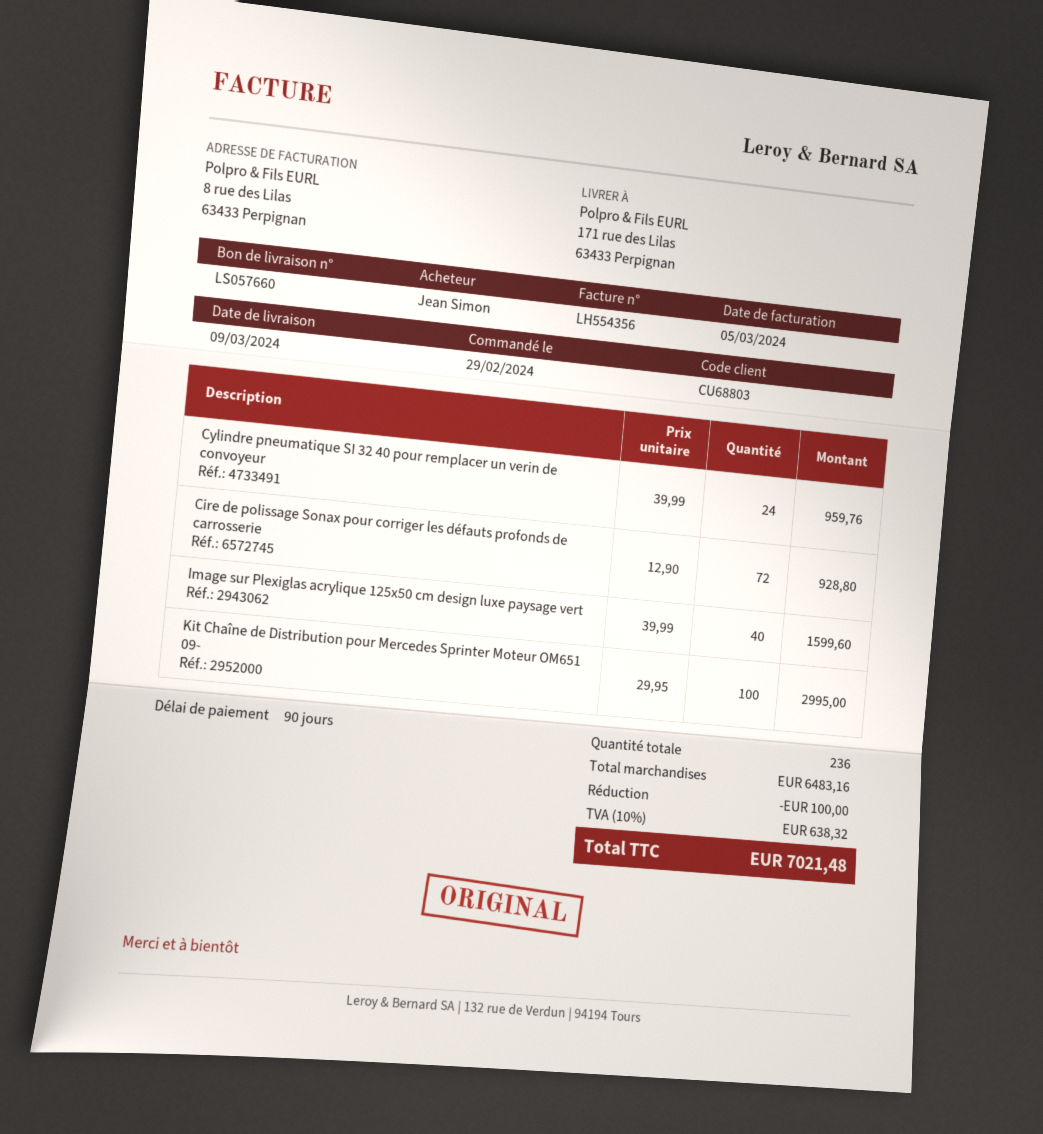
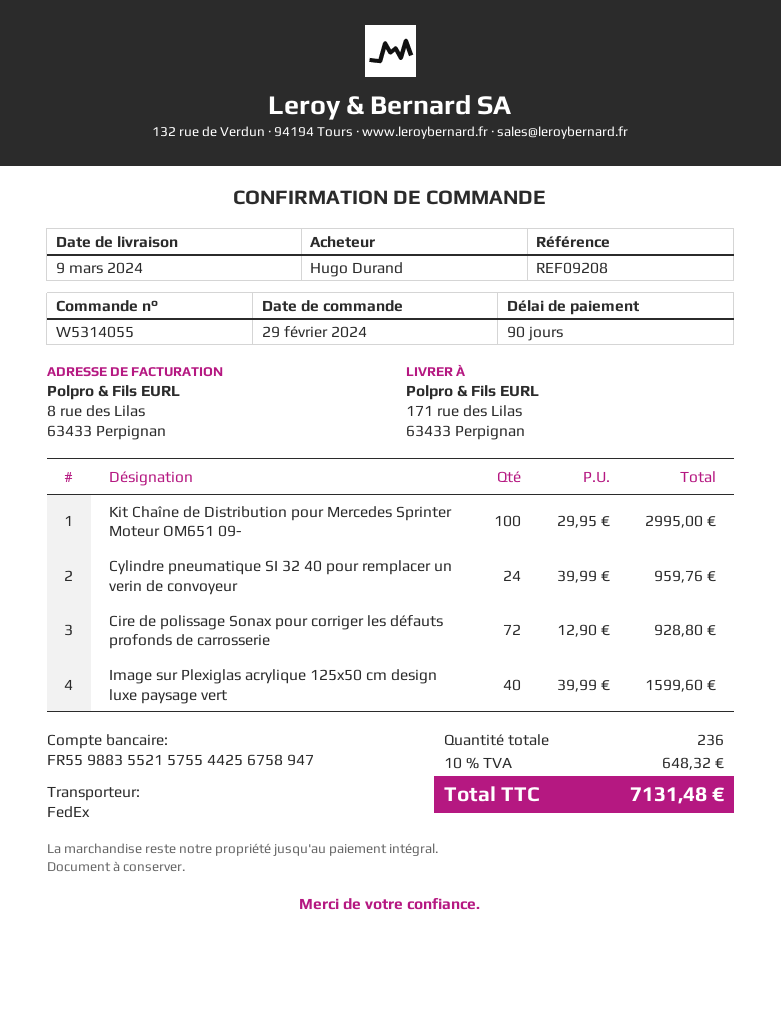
ordered by: Jean Simon -> Hugo Durand
discount: 100.00 -> none
tax: 10% = 638.32 -> 10% = 648.32
total: 7021.48 -> 7131.48

